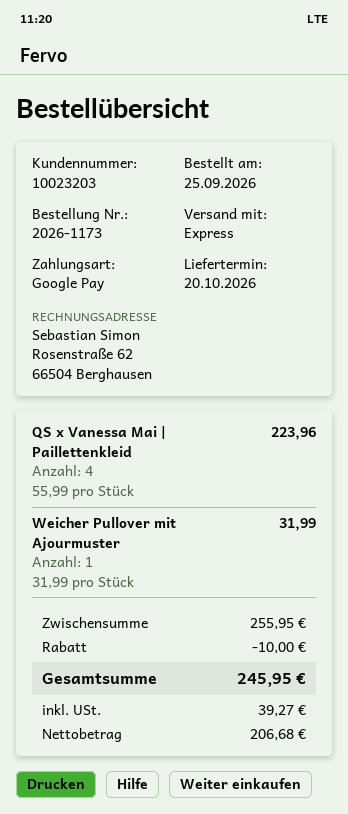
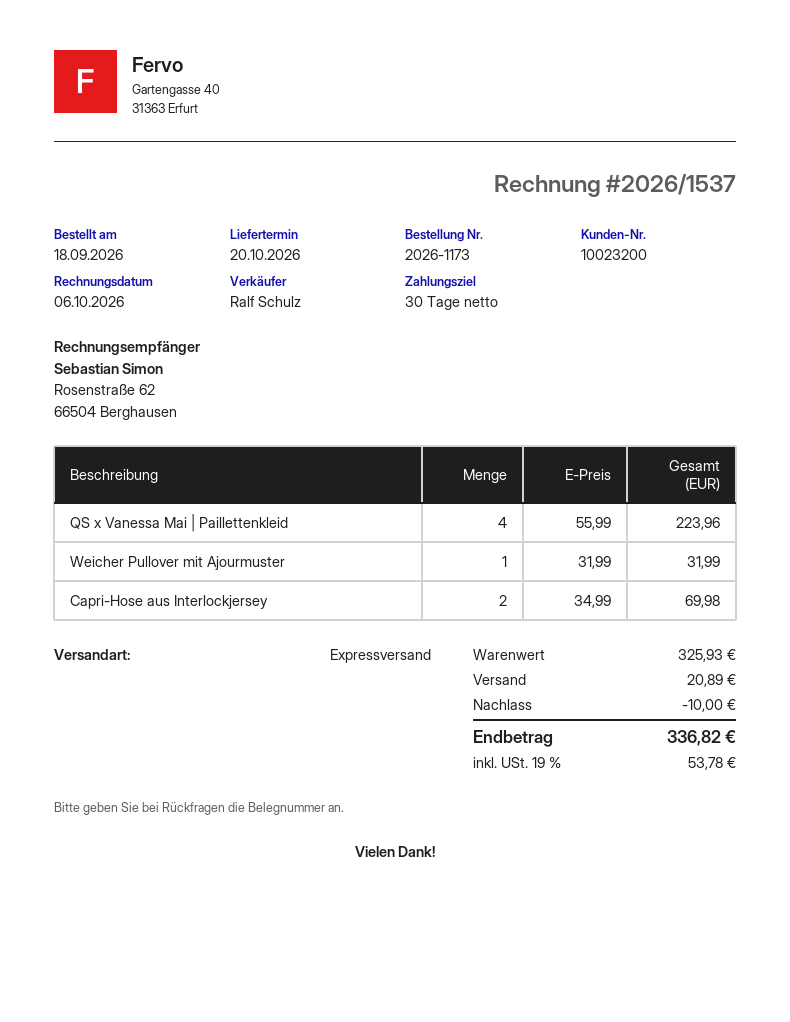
order date: 2026-09-25 -> 2026-09-18
customer number: 10023203 -> 10023200
Capri-Hose aus Interlockjersey: none -> 2 x 34.99 = 69.98
subtotal: 255.95 -> 325.93
shipping: none -> 20.89
tax: 39.27 -> 53.78
total: 245.95 -> 336.82

